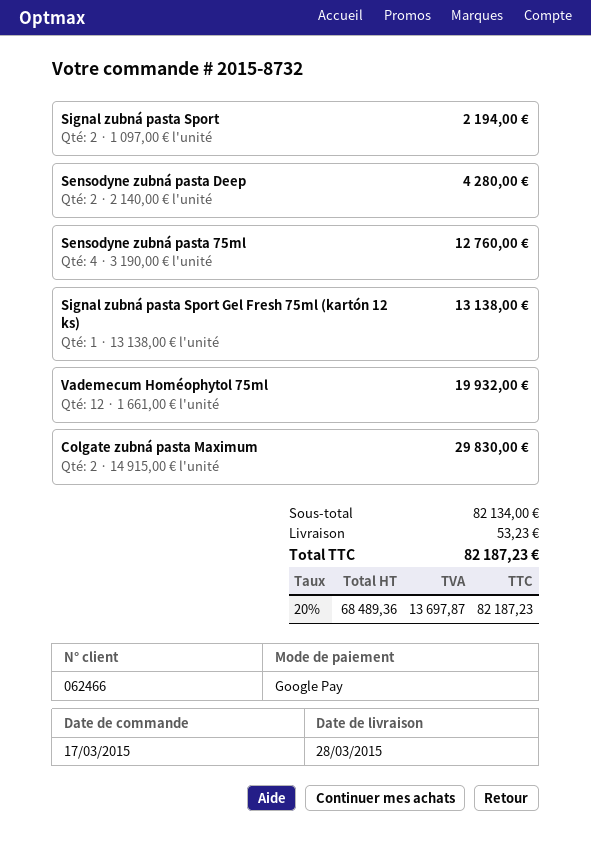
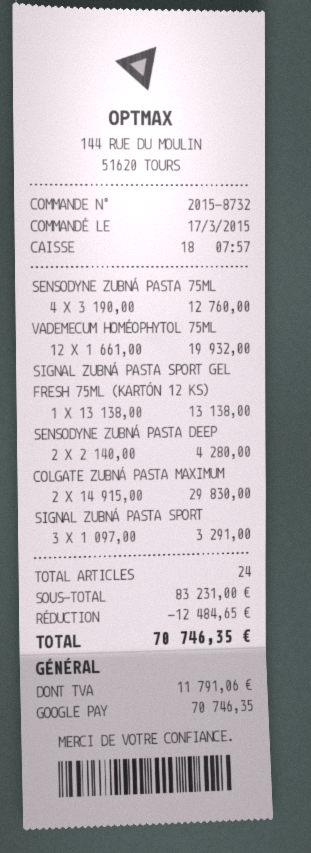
Signal zubná pasta Sport: 2 x 1097.00 = 2194.00 -> 3 x 1097.00 = 3291.00
subtotal: 82134.00 -> 83231.00
discount: none -> 12484.65
shipping: 53.23 -> none
tax: 13697.87 -> 11791.06
total: 82187.23 -> 70746.35

